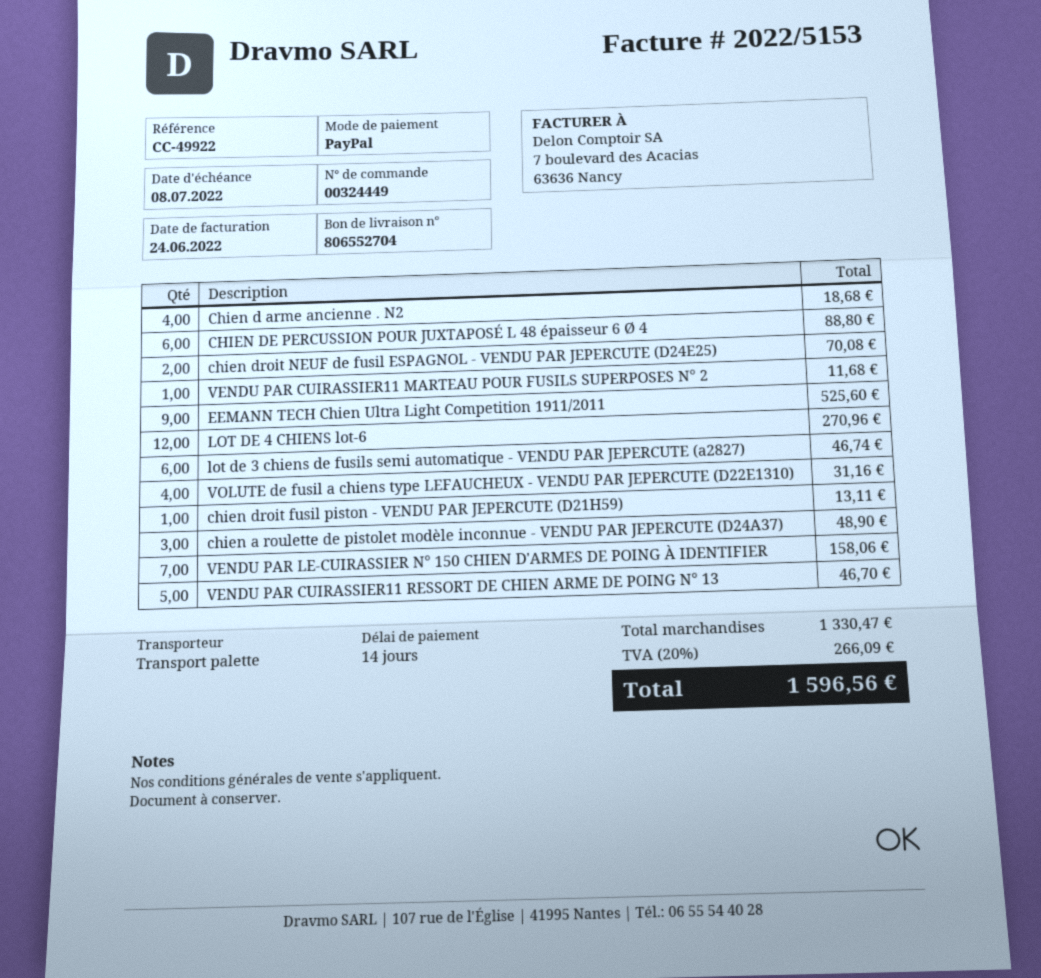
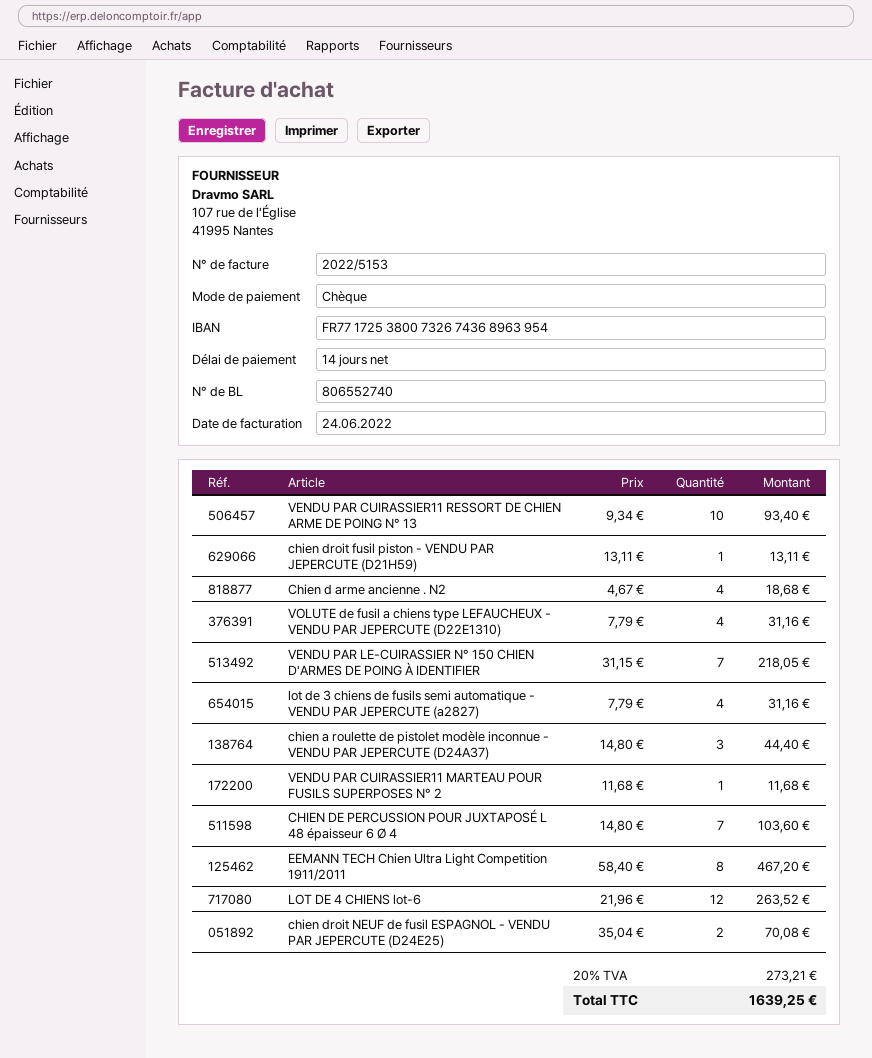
delivery note number: 806552704 -> 806552740
payment method: PayPal -> cheque
CHIEN DE PERCUSSION POUR JUXTAPOSÉ L 48 épaisseur 6 Ø 4: 6 for 88.80 -> 7 for 103.60
EEMANN TECH Chien Ultra Light Competition 1911/2011: 9 for 525.60 -> 8 for 467.20
LOT DE 4 CHIENS lot-6: 12 for 270.96 -> 12 for 263.52
lot de 3 chiens de fusils semi automatique - VENDU PAR JEPERCUTE (a2827): 6 for 46.74 -> 4 for 31.16
chien a roulette de pistolet modèle inconnue - VENDU PAR JEPERCUTE (D24A37): 3 for 48.90 -> 3 for 44.40
VENDU PAR LE-CUIRASSIER N° 150 CHIEN D'ARMES DE POING À IDENTIFIER: 7 for 158.06 -> 7 for 218.05
VENDU PAR CUIRASSIER11 RESSORT DE CHIEN ARME DE POING N° 13: 5 for 46.70 -> 10 for 93.40
tax: 20% = 266.09 -> 20% = 273.21
total: 1596.56 -> 1639.25

